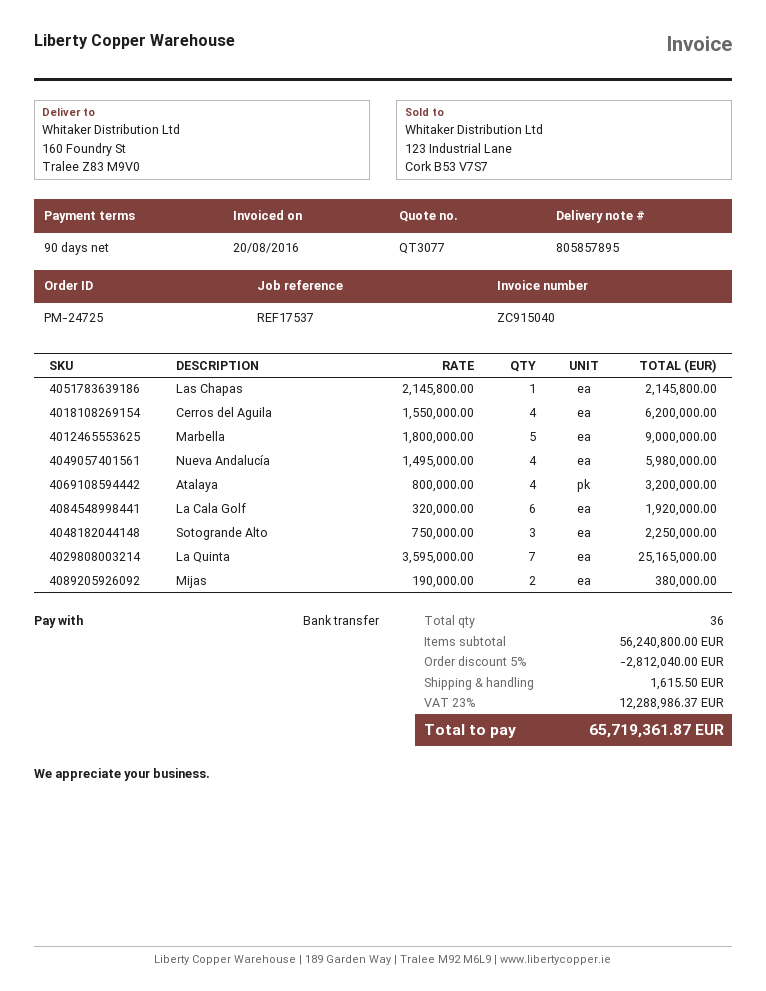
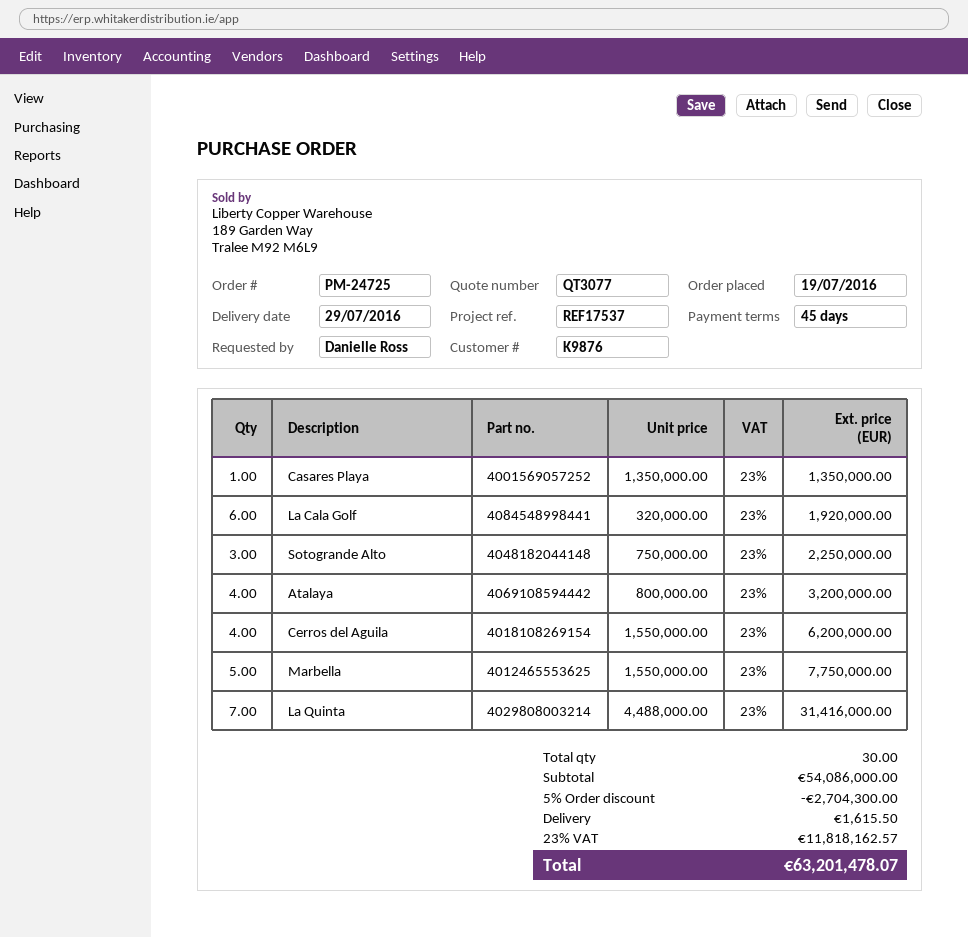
payment terms: 90 days -> 45 days
Las Chapas: 1 x 2145800.00 = 2145800.00 -> none
Marbella: 5 x 1800000.00 = 9000000.00 -> 5 x 1550000.00 = 7750000.00
Nueva Andalucía: 4 x 1495000.00 = 5980000.00 -> none
La Quinta: 7 x 3595000.00 = 25165000.00 -> 7 x 4488000.00 = 31416000.00
Mijas: 2 x 190000.00 = 380000.00 -> none
Casares Playa: none -> 1 x 1350000.00 = 1350000.00
total quantity: 36 -> 30
subtotal: 56240800.00 -> 54086000.00
discount: 5% = 2812040.00 -> 5% = 2704300.00
tax: 23% = 12288986.37 -> 23% = 11818162.57
total: 65719361.87 -> 63201478.07

